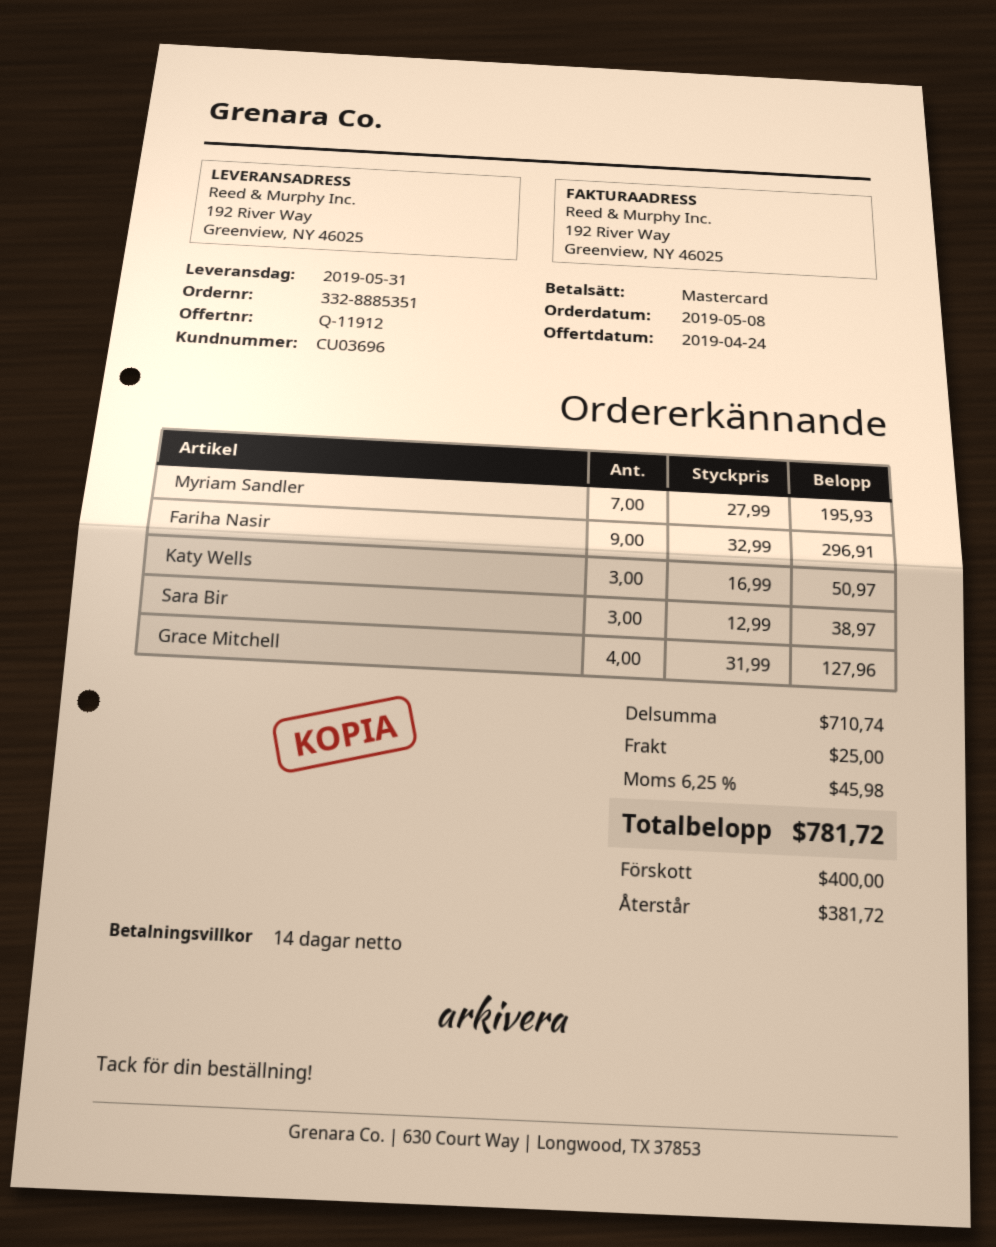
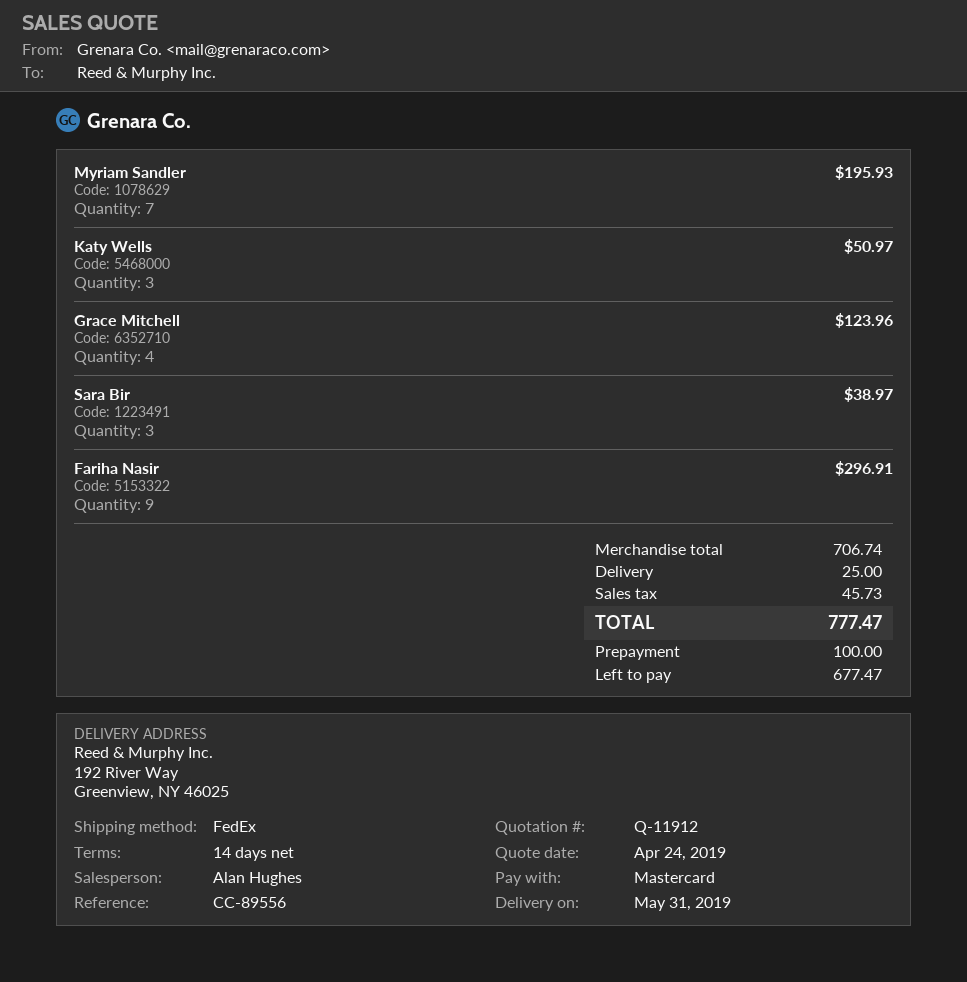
Grace Mitchell: 4 for 127.96 -> 4 for 123.96
subtotal: 710.74 -> 706.74
tax: 45.98 -> 45.73
total: 781.72 -> 777.47
deposit: 400.00 -> 100.00
balance: 381.72 -> 677.47

